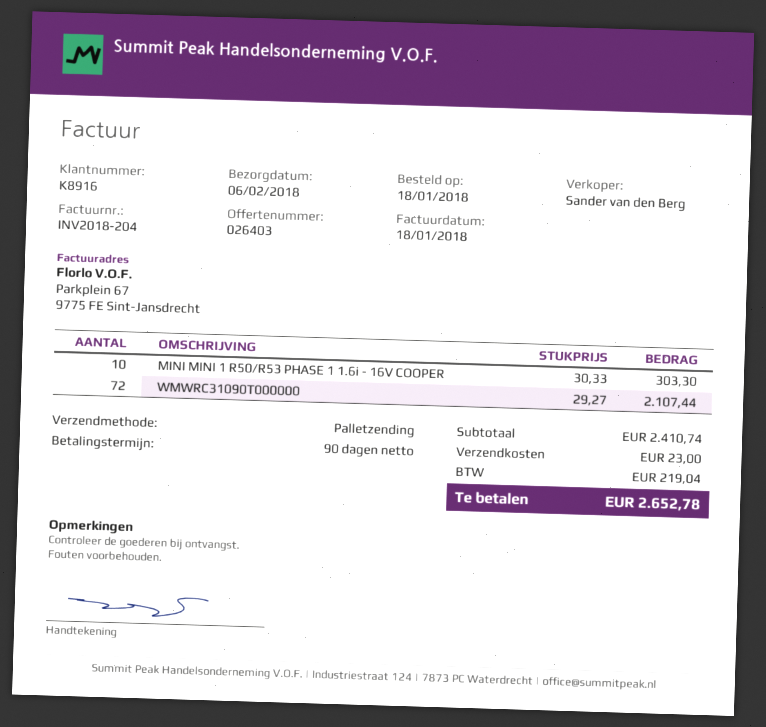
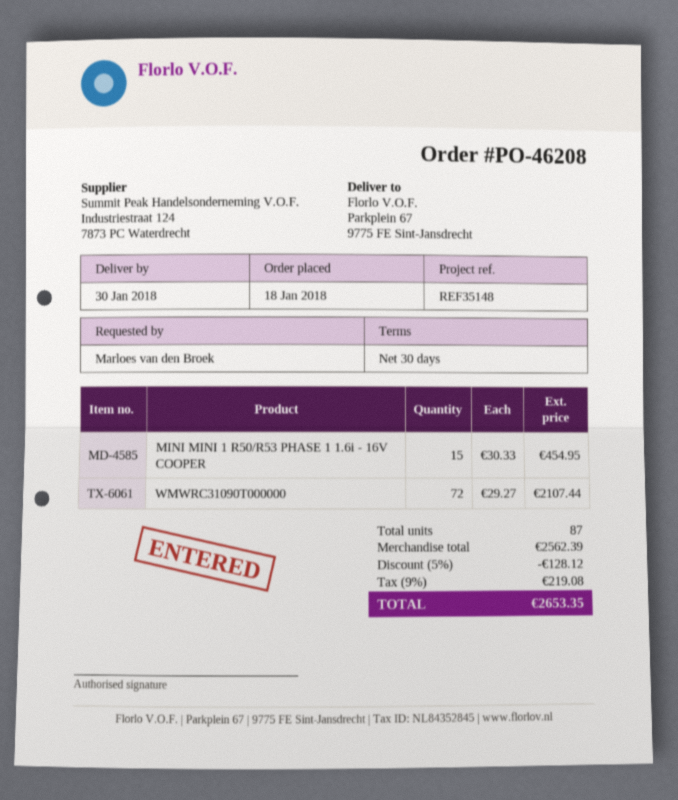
delivery date: 2018-02-06 -> 2018-01-30
payment terms: 90 days -> 30 days
MINI MINI 1 R50/R53 PHASE 1 1.6i - 16V COOPER: 10 x 30.33 = 303.30 -> 15 x 30.33 = 454.95
subtotal: 2410.74 -> 2562.39
discount: none -> 5% = 128.12
shipping: 23.00 -> none
tax: 219.04 -> 219.08
total: 2652.78 -> 2653.35

